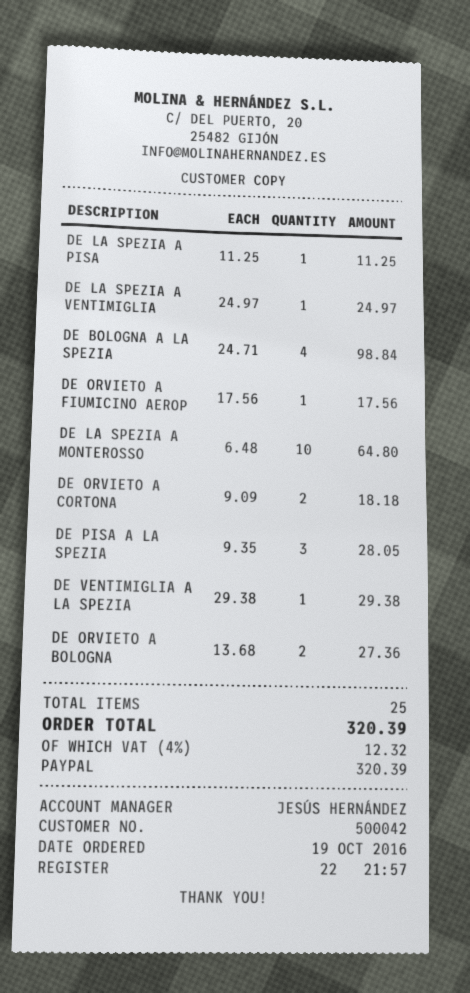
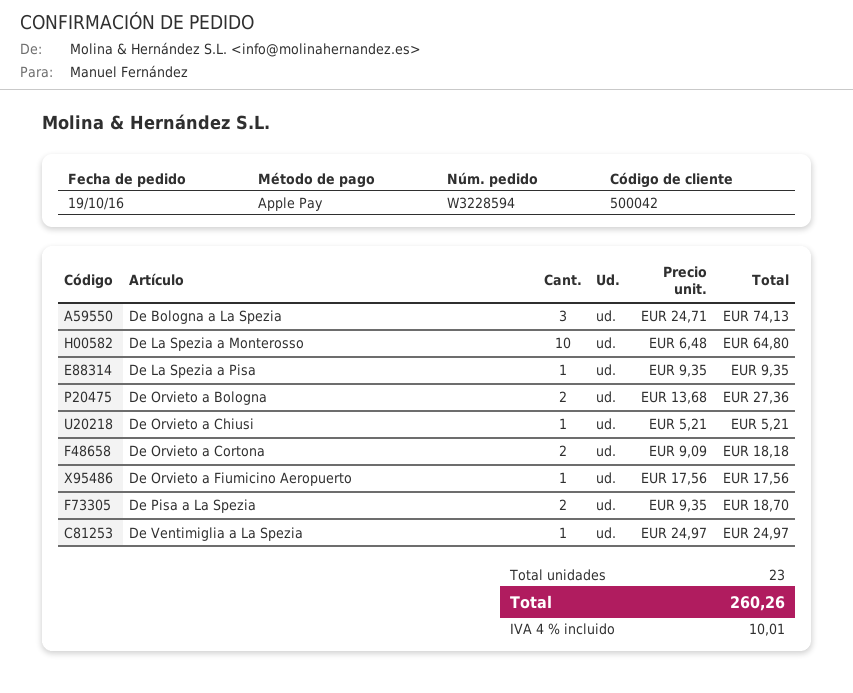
payment method: PayPal -> Apple Pay
DE LA SPEZIA A PISA: 1 x 11.25 = 11.25 -> 1 x 9.35 = 9.35
DE LA SPEZIA A VENTIMIGLIA: 1 x 24.97 = 24.97 -> none
DE BOLOGNA A LA SPEZIA: 4 x 24.71 = 98.84 -> 3 x 24.71 = 74.13
DE PISA A LA SPEZIA: 3 x 9.35 = 28.05 -> 2 x 9.35 = 18.70
DE VENTIMIGLIA A LA SPEZIA: 1 x 29.38 = 29.38 -> 1 x 24.97 = 24.97
De Orvieto a Chiusi: none -> 1 x 5.21 = 5.21
total quantity: 25 -> 23
tax: 4% = 12.32 -> 4% = 10.01
total: 320.39 -> 260.26

